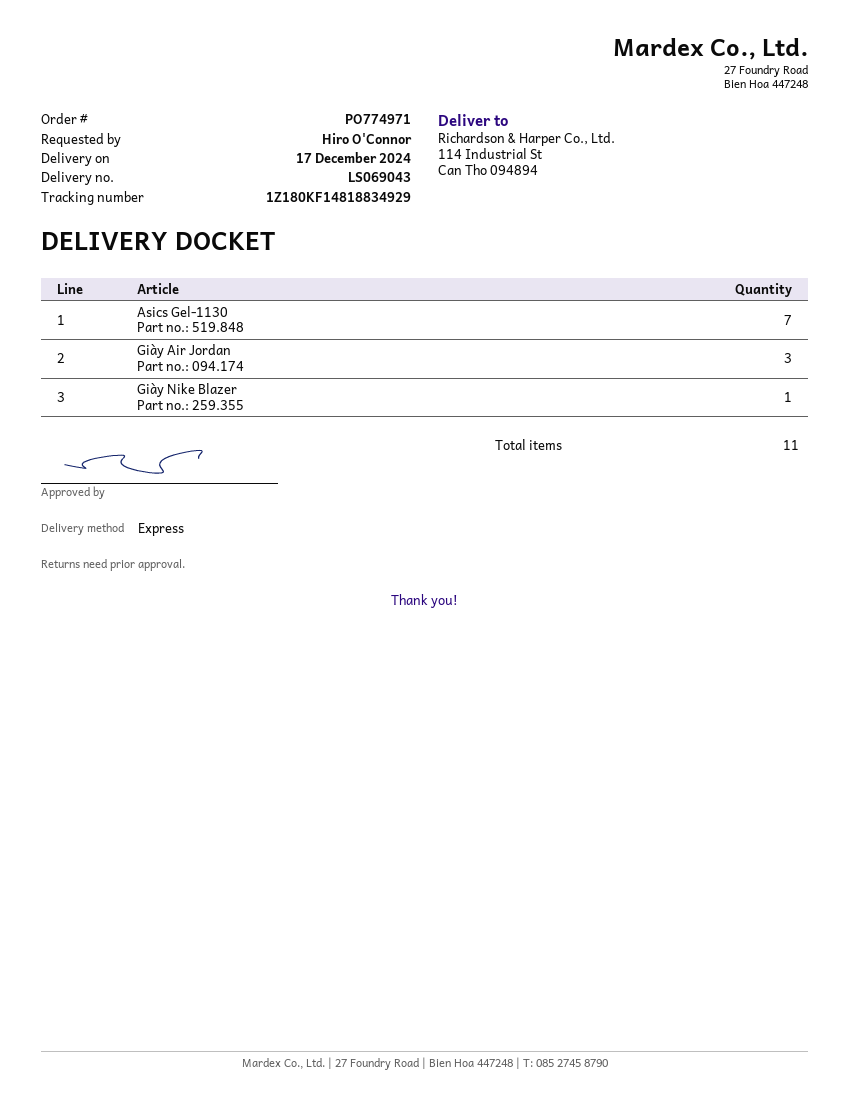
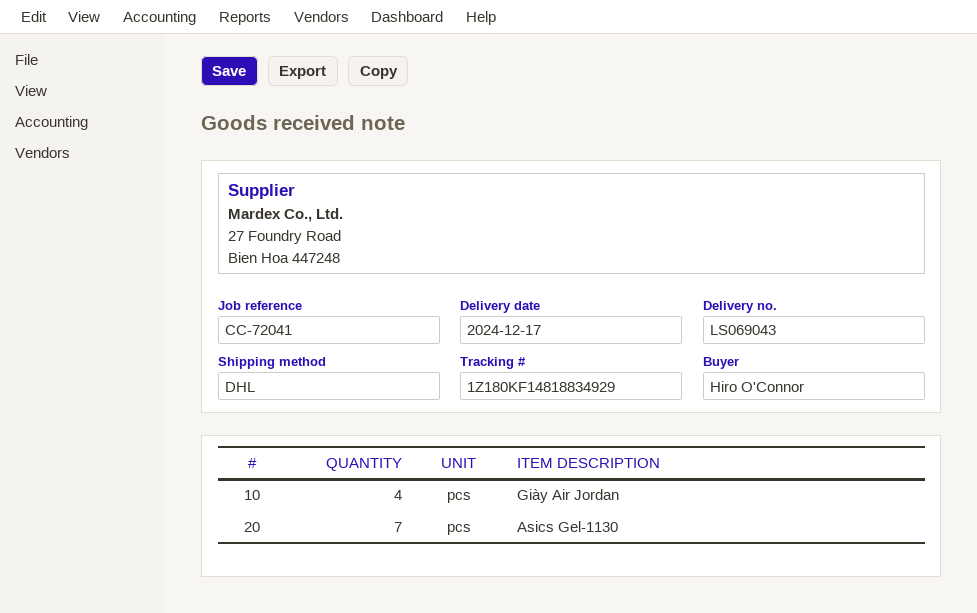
shipping method: express -> DHL
Giày Air Jordan: 3 -> 4
Giày Nike Blazer: 1 -> none

